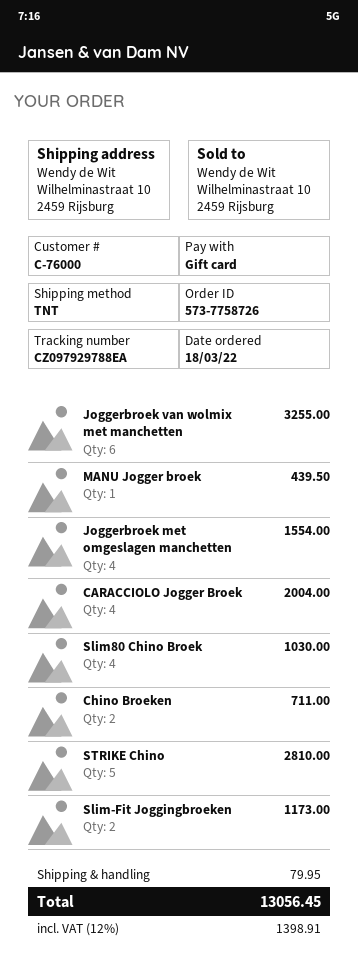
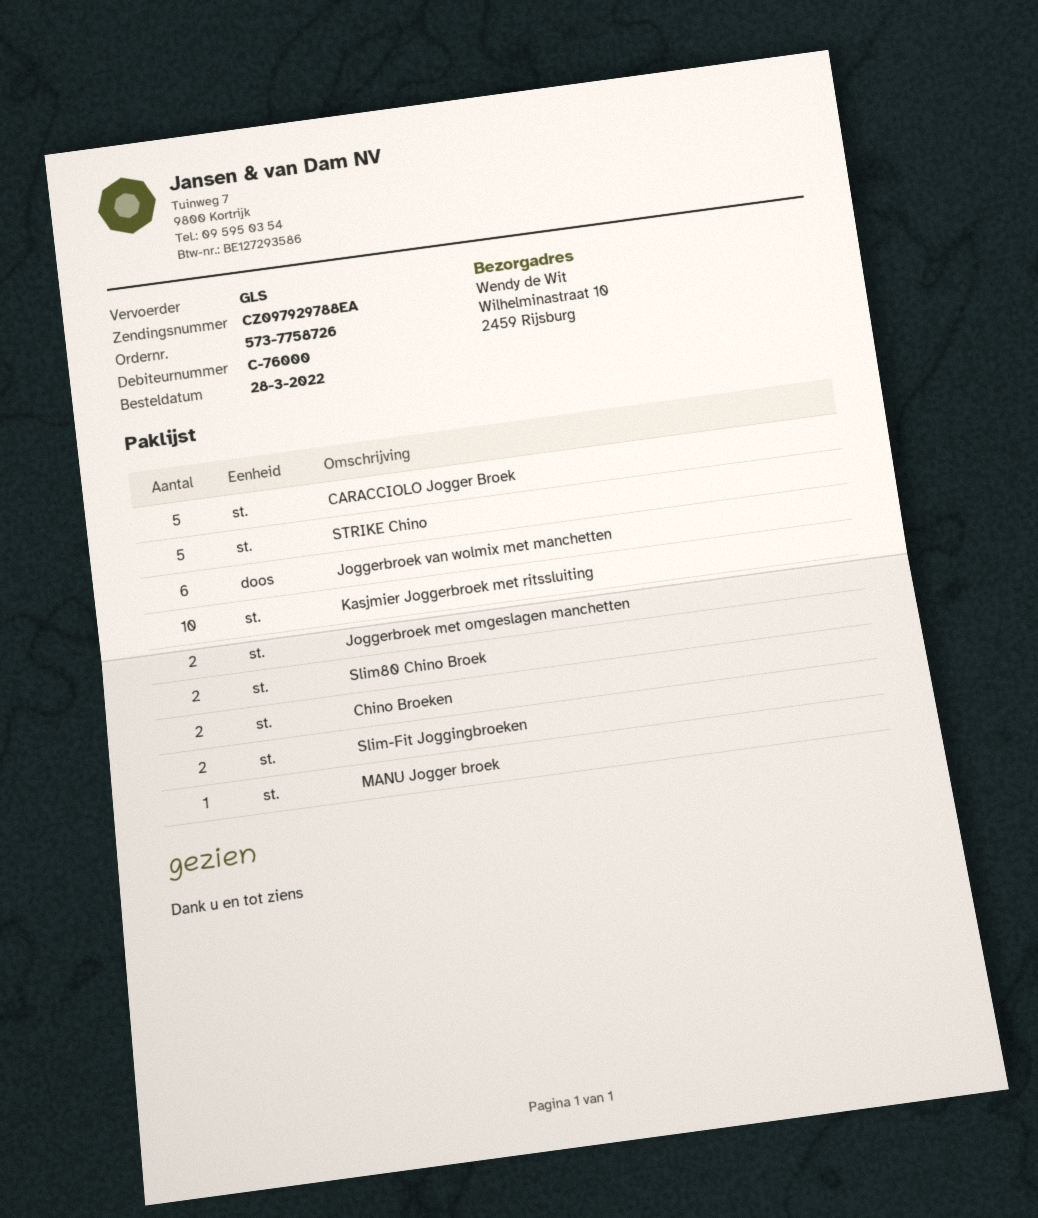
order date: 2022-03-18 -> 2022-03-28
shipping method: TNT -> GLS
Joggerbroek met omgeslagen manchetten: 4 -> 2
CARACCIOLO Jogger Broek: 4 -> 5
Slim80 Chino Broek: 4 -> 2
Kasjmier Joggerbroek met ritssluiting: none -> 10

